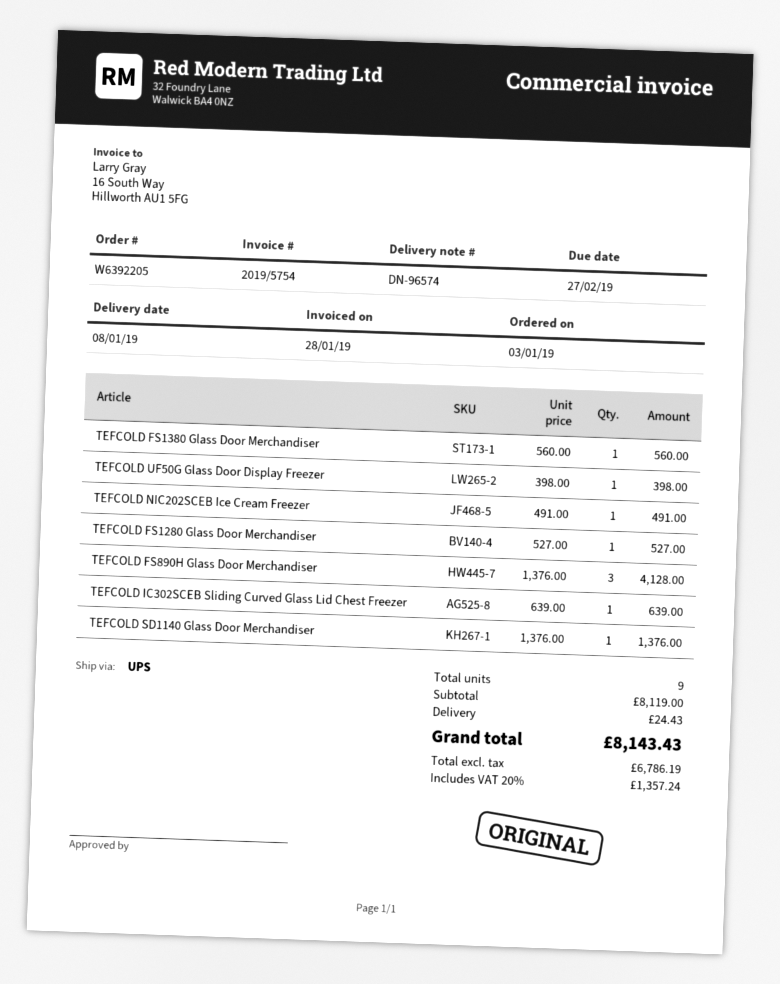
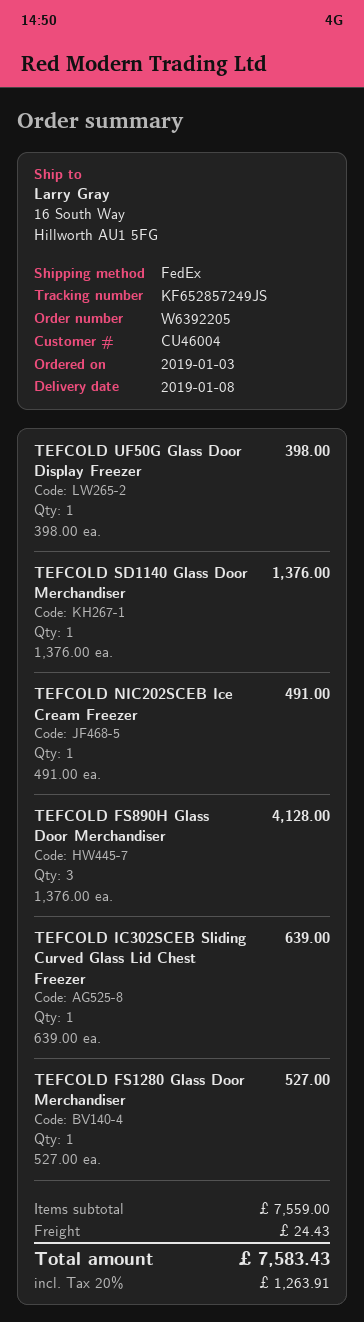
shipping method: UPS -> FedEx
TEFCOLD FS1380 Glass Door Merchandiser: 1 x 560.00 = 560.00 -> none
subtotal: 8119.00 -> 7559.00
tax: 20% = 1357.24 -> 20% = 1263.91
total: 8143.43 -> 7583.43

